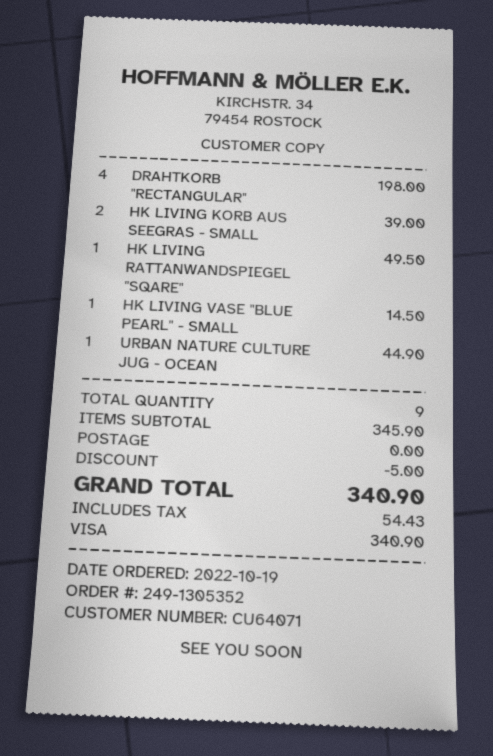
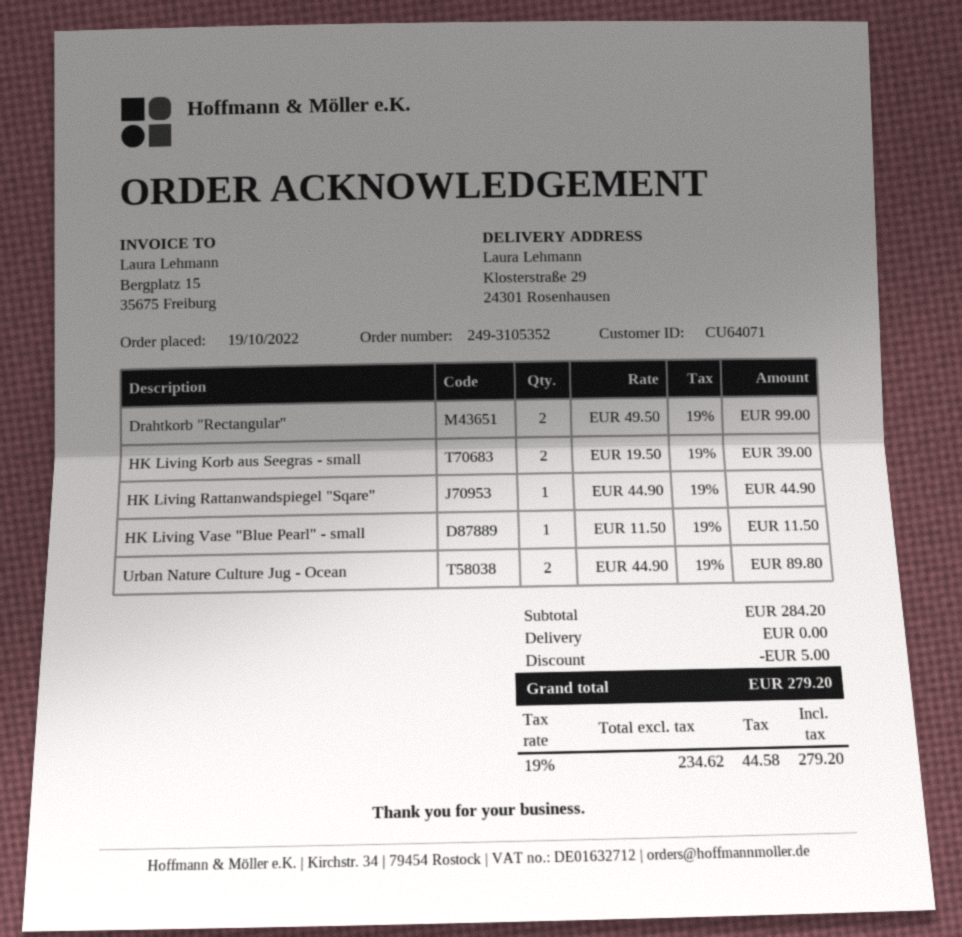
order number: 249-1305352 -> 249-3105352
DRAHTKORB "RECTANGULAR": 4 for 198.00 -> 2 for 99.00
HK LIVING RATTANWANDSPIEGEL "SQARE": 1 for 49.50 -> 1 for 44.90
HK LIVING VASE "BLUE PEARL" - SMALL: 1 for 14.50 -> 1 for 11.50
URBAN NATURE CULTURE JUG - OCEAN: 1 for 44.90 -> 2 for 89.80
subtotal: 345.90 -> 284.20
tax: 54.43 -> 44.58
total: 340.90 -> 279.20

